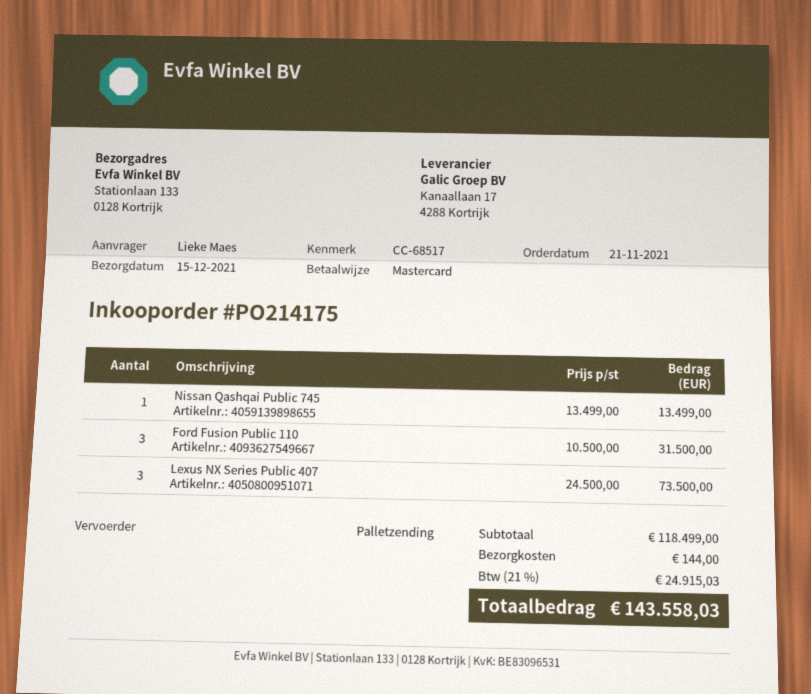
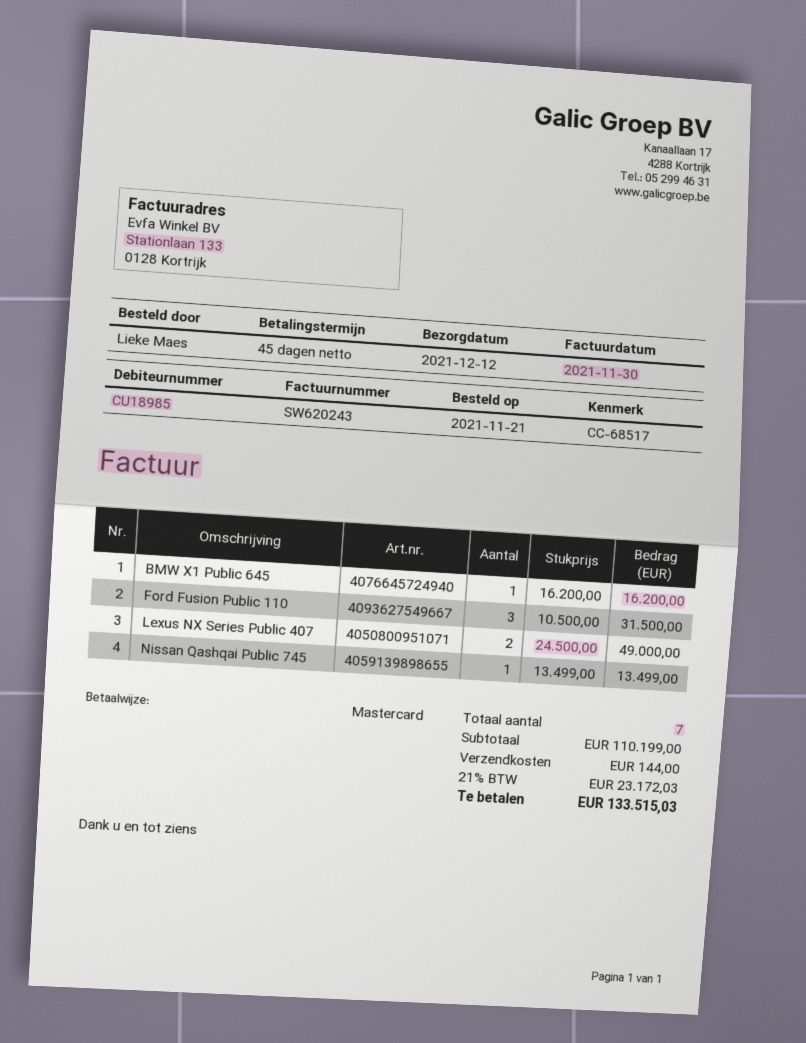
delivery date: 2021-12-15 -> 2021-12-12
Lexus NX Series Public 407: 3 x 24500.00 = 73500.00 -> 2 x 24500.00 = 49000.00
BMW X1 Public 645: none -> 1 x 16200.00 = 16200.00
subtotal: 118499.00 -> 110199.00
tax: 21% = 24915.03 -> 21% = 23172.03
total: 143558.03 -> 133515.03

